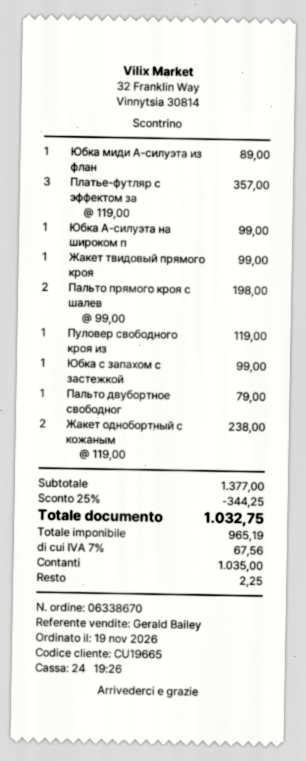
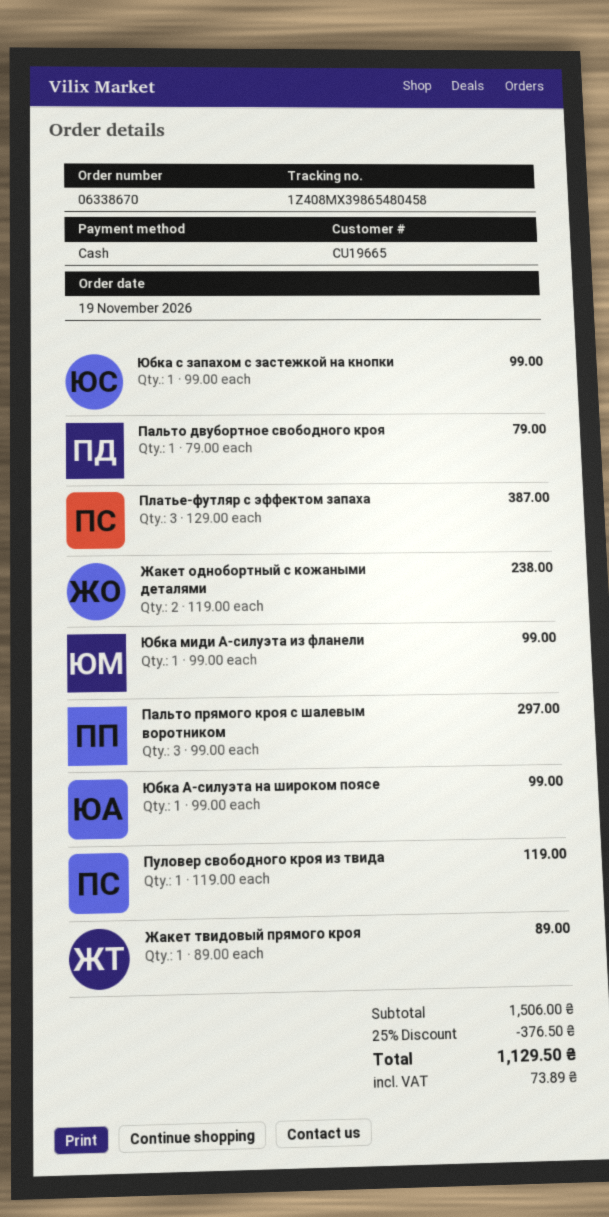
Юбка миди А-силуэта из флан: 1 x 89.00 = 89.00 -> 1 x 99.00 = 99.00
Платье-футляр с эффектом за: 3 x 119.00 = 357.00 -> 3 x 129.00 = 387.00
Жакет твидовый прямого кроя: 1 x 99.00 = 99.00 -> 1 x 89.00 = 89.00
Пальто прямого кроя с шалев: 2 x 99.00 = 198.00 -> 3 x 99.00 = 297.00
subtotal: 1377.00 -> 1506.00
discount: 25% = 344.25 -> 25% = 376.50
tax: 67.56 -> 73.89
total: 1032.75 -> 1129.50

